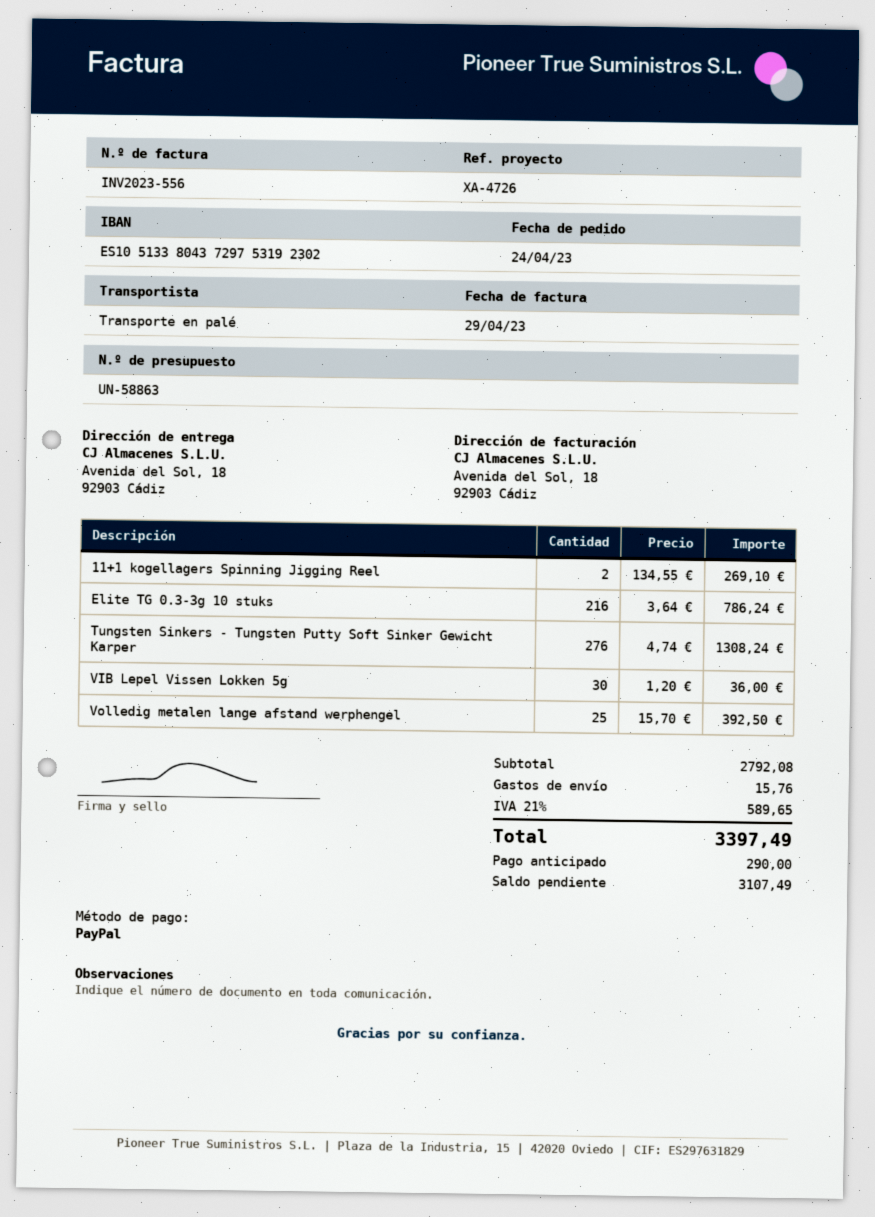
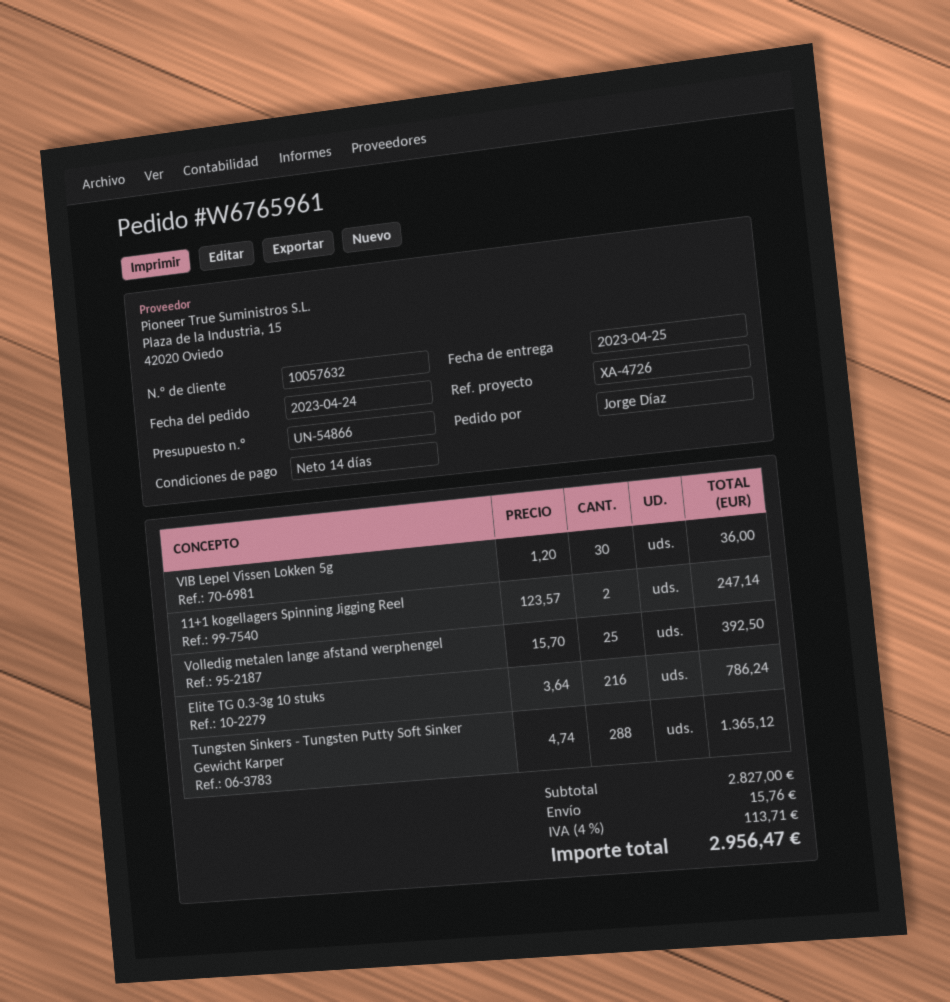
quote number: UN-58863 -> UN-54866
11+1 kogellagers Spinning Jigging Reel: 2 x 134.55 = 269.10 -> 2 x 123.57 = 247.14
Tungsten Sinkers - Tungsten Putty Soft Sinker Gewicht Karper: 276 x 4.74 = 1308.24 -> 288 x 4.74 = 1365.12
subtotal: 2792.08 -> 2827.00
tax: 21% = 589.65 -> 4% = 113.71
total: 3397.49 -> 2956.47

